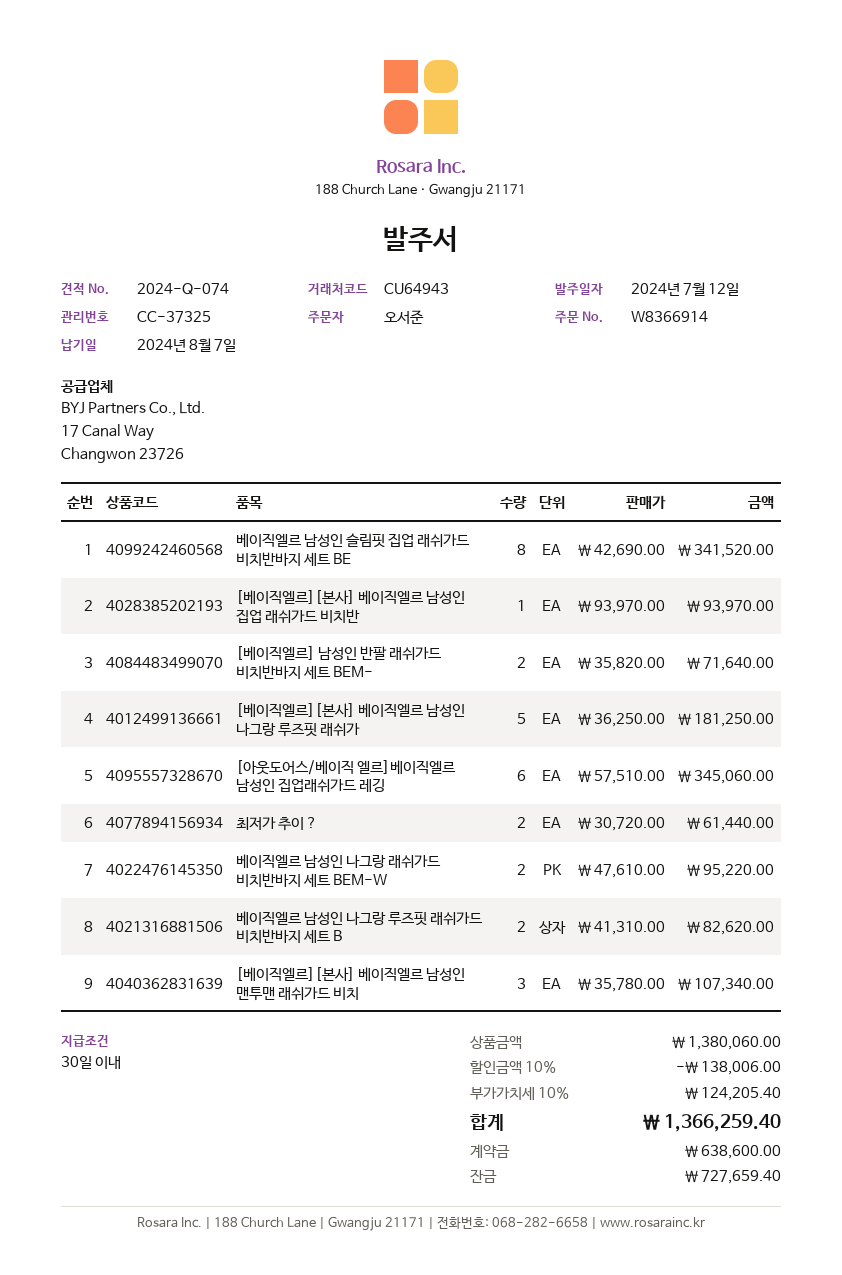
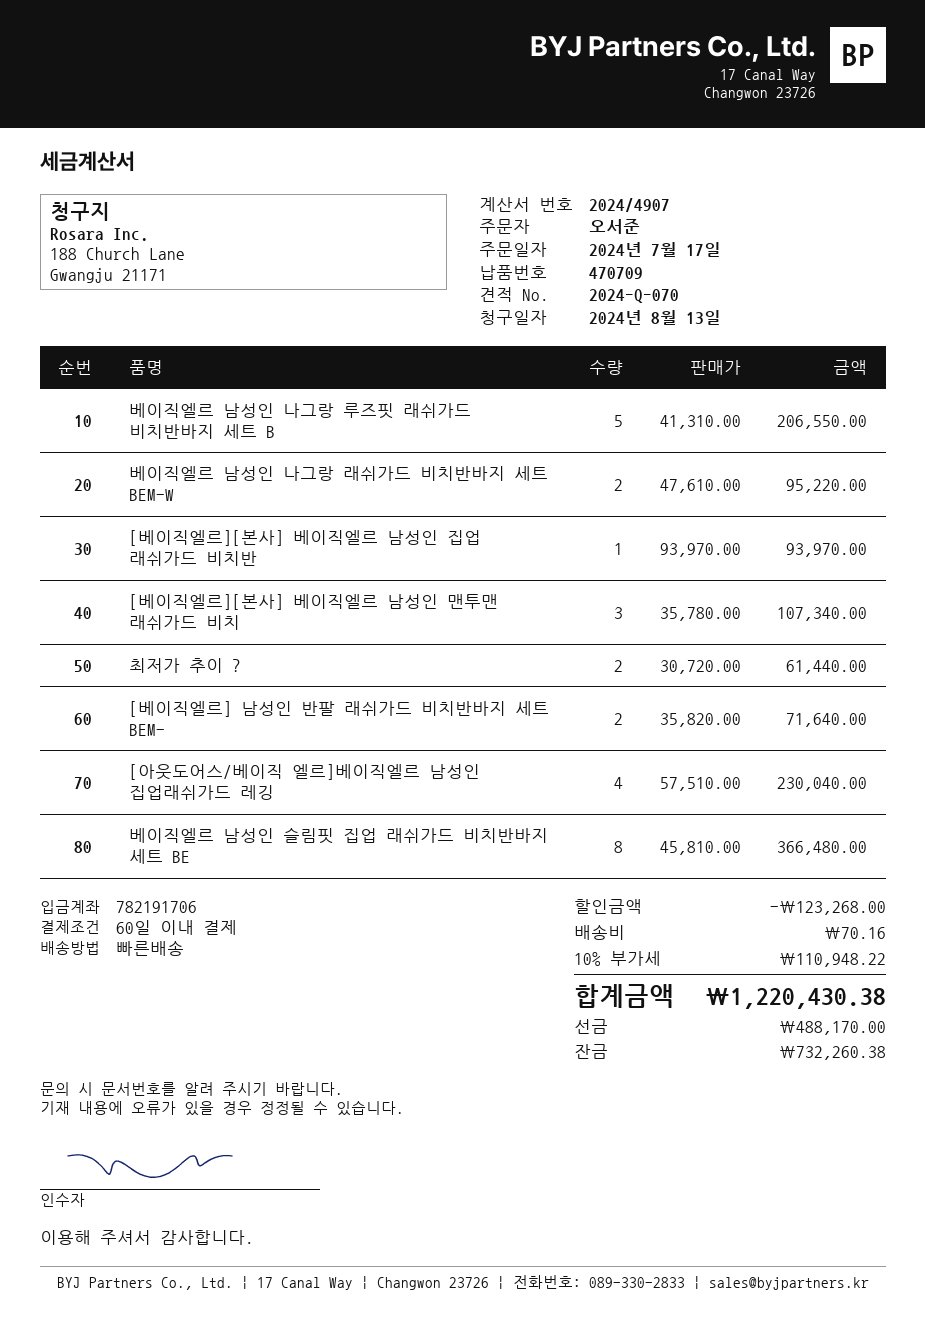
quote number: 2024-Q-074 -> 2024-Q-070
order date: 2024-07-12 -> 2024-07-17
payment terms: 30 days -> 60 days
베이직엘르 남성인 슬림핏 집업 래쉬가드 비치반바지 세트 BE: 8 x 42690.00 = 341520.00 -> 8 x 45810.00 = 366480.00
[베이직엘르][본사] 베이직엘르 남성인 나그랑 루즈핏 래쉬가: 5 x 36250.00 = 181250.00 -> none
[아웃도어스/베이직 엘르]베이직엘르 남성인 집업래쉬가드 레깅: 6 x 57510.00 = 345060.00 -> 4 x 57510.00 = 230040.00
베이직엘르 남성인 나그랑 루즈핏 래쉬가드 비치반바지 세트 B: 2 x 41310.00 = 82620.00 -> 5 x 41310.00 = 206550.00
discount: 138006.00 -> 123268.00
shipping: none -> 70.16
tax: 10% = 124205.40 -> 10% = 110948.22
total: 1366259.40 -> 1220430.38
deposit: 638600.00 -> 488170.00
balance: 727659.40 -> 732260.38

